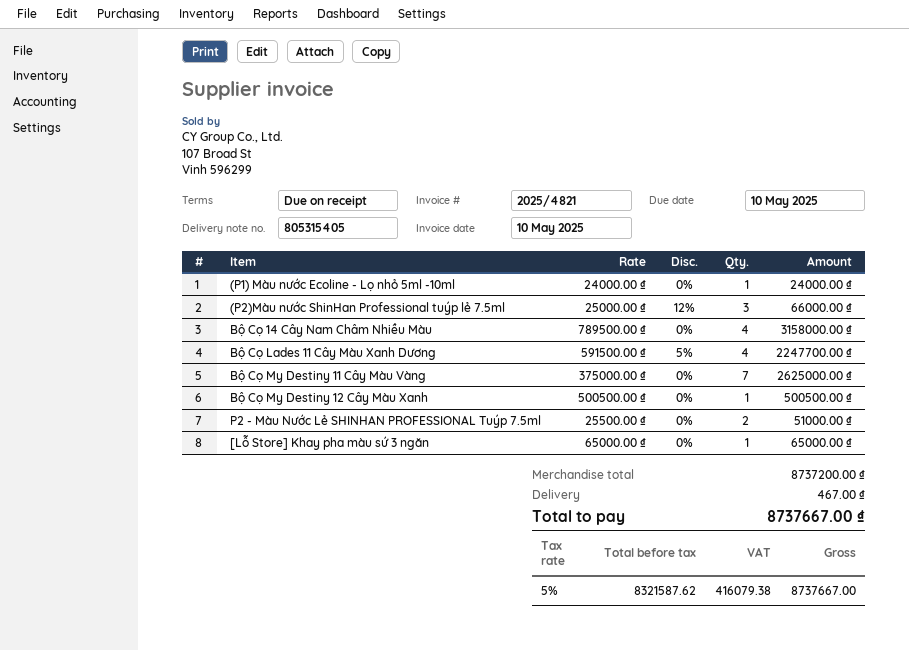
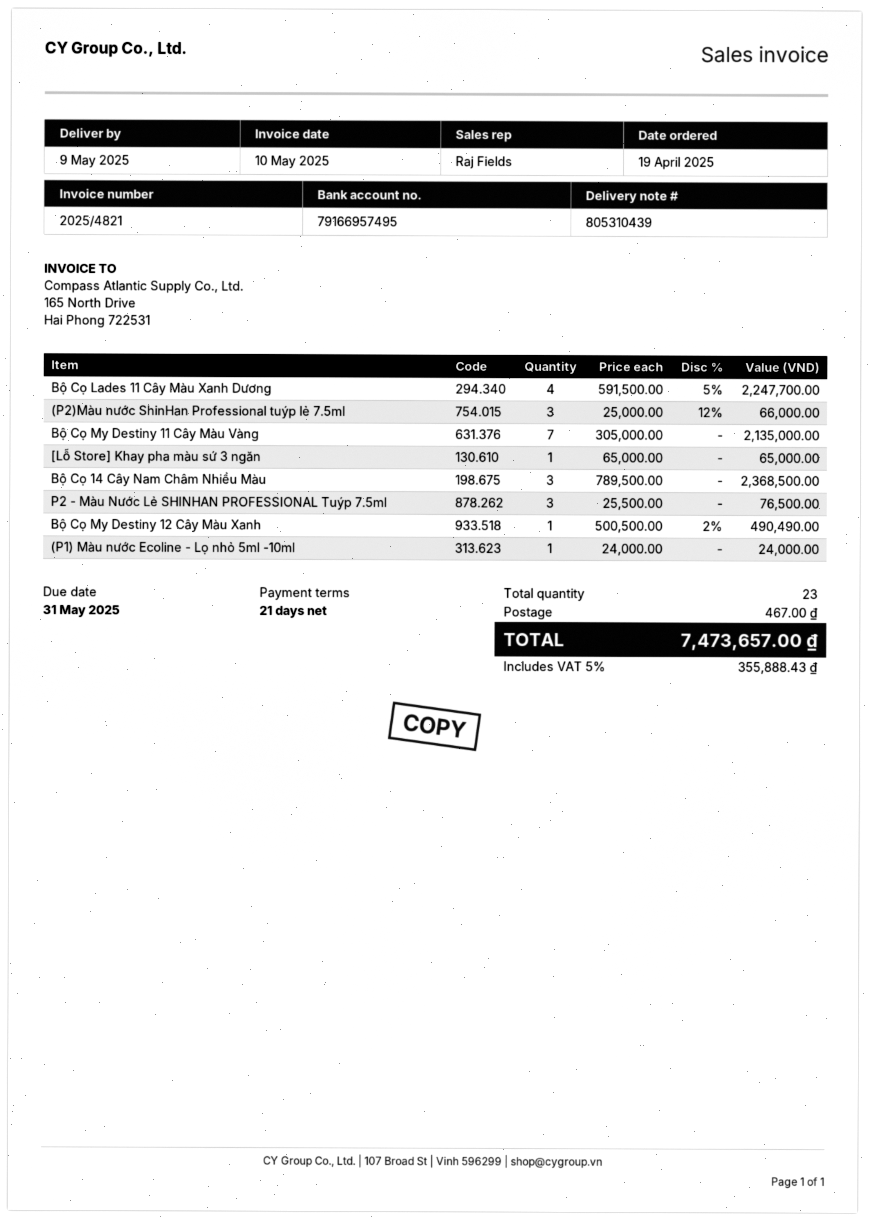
delivery note number: 805315405 -> 805310439
payment terms: on receipt -> 21 days
due date: 2025-05-10 -> 2025-05-31
Bộ Cọ 14 Cây Nam Châm Nhiều Màu: 4 x 789500.00 = 3158000.00 -> 3 x 789500.00 = 2368500.00
Bộ Cọ My Destiny 11 Cây Màu Vàng: 7 x 375000.00 = 2625000.00 -> 7 x 305000.00 = 2135000.00
Bộ Cọ My Destiny 12 Cây Màu Xanh: 1 x 500500.00 = 500500.00 -> 1 x 500500.00 - 2% = 490490.00
P2 - Màu Nước Lẻ SHINHAN PROFESSIONAL Tuýp 7.5ml: 2 x 25500.00 = 51000.00 -> 3 x 25500.00 = 76500.00
tax: 5% = 416079.38 -> 5% = 355888.43
total: 8737667.00 -> 7473657.00

